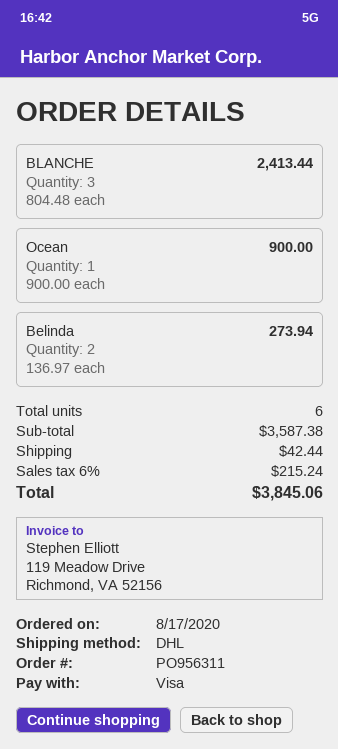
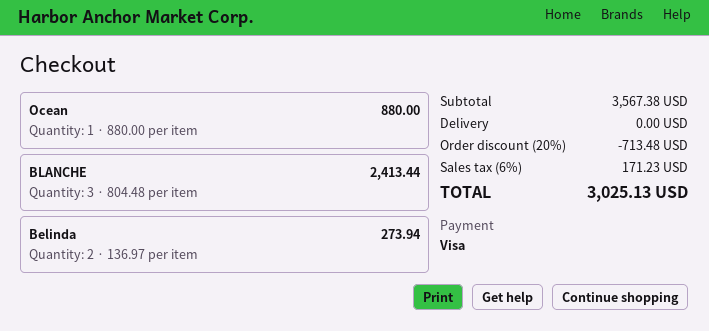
Ocean: 1 x 900.00 = 900.00 -> 1 x 880.00 = 880.00
subtotal: 3587.38 -> 3567.38
discount: none -> 20% = 713.48
shipping: 42.44 -> 0.00
tax: 6% = 215.24 -> 6% = 171.23
total: 3845.06 -> 3025.13

